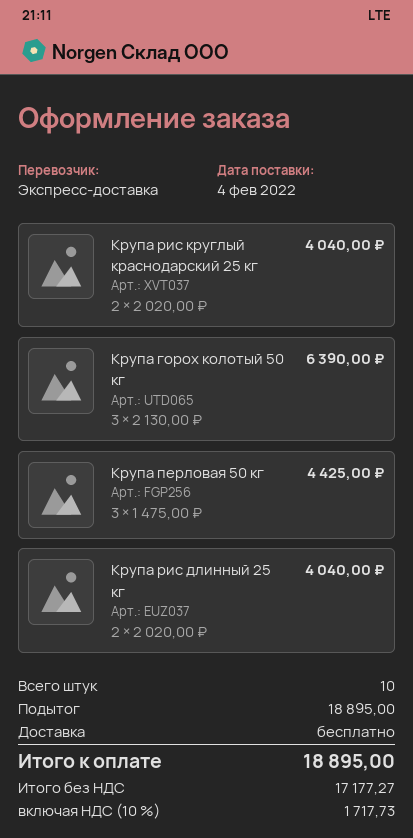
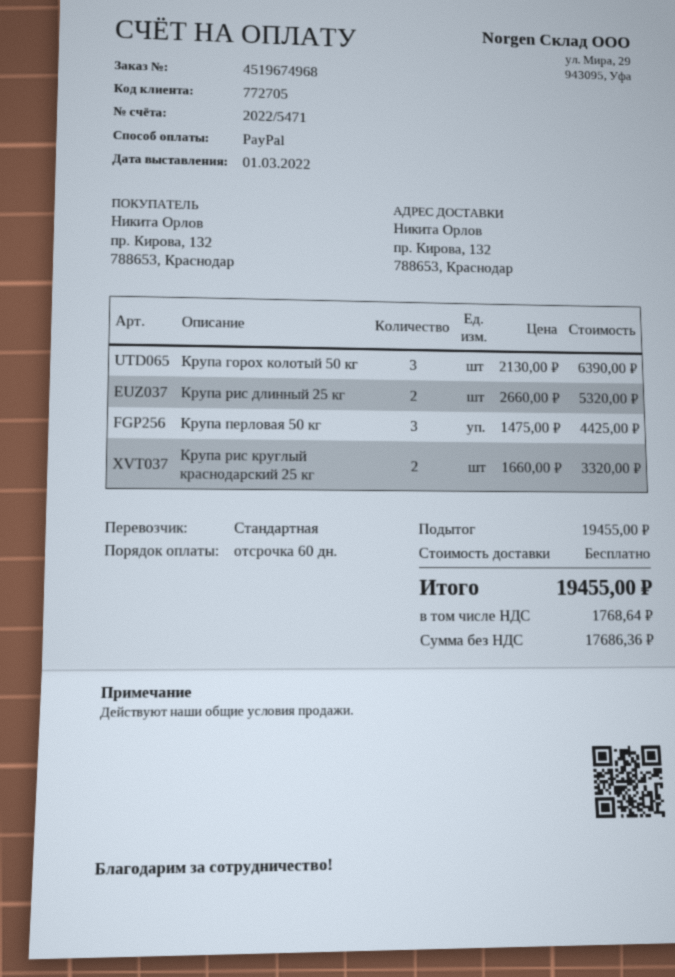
shipping method: express -> standard
Крупа рис круглый краснодарский 25 кг: 2 x 2020.00 = 4040.00 -> 2 x 1660.00 = 3320.00
Крупа рис длинный 25 кг: 2 x 2020.00 = 4040.00 -> 2 x 2660.00 = 5320.00
subtotal: 18895.00 -> 19455.00
net: 17177.27 -> 17686.36
tax: 1717.73 -> 1768.64
total: 18895.00 -> 19455.00

